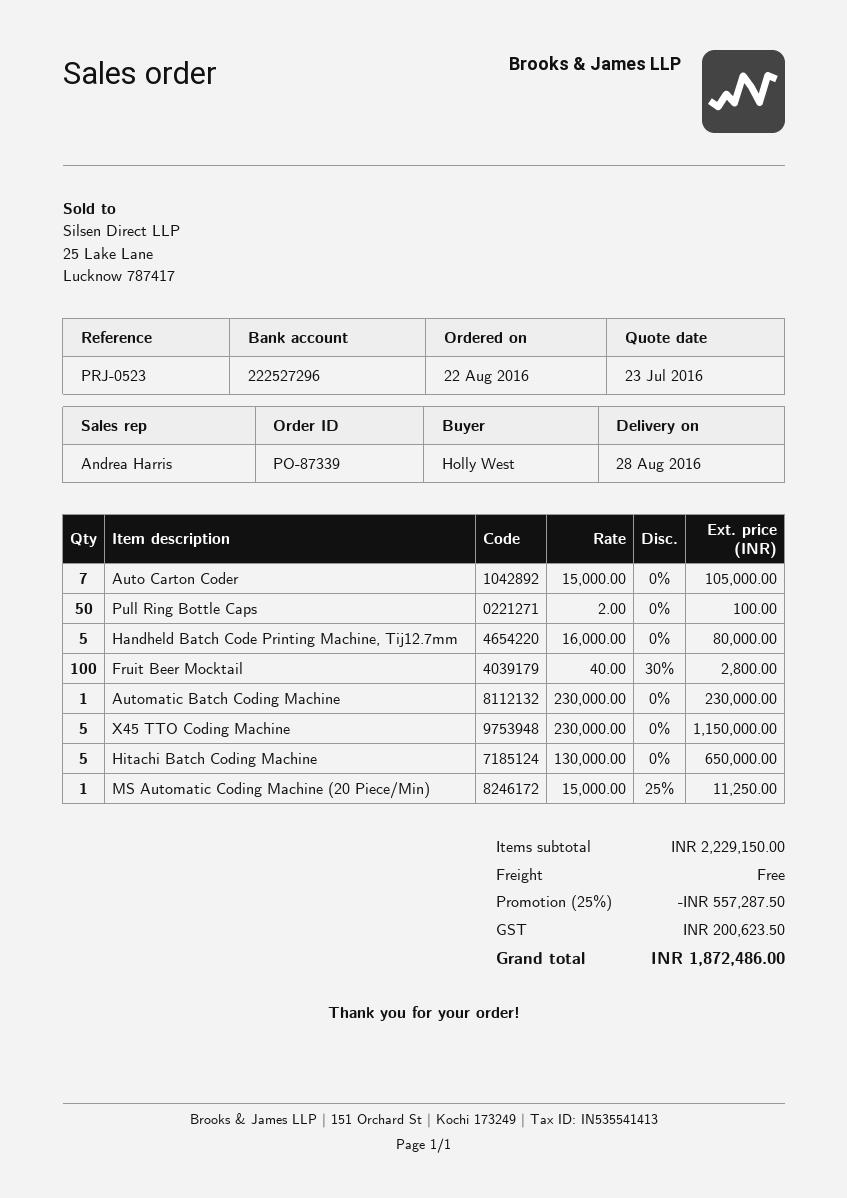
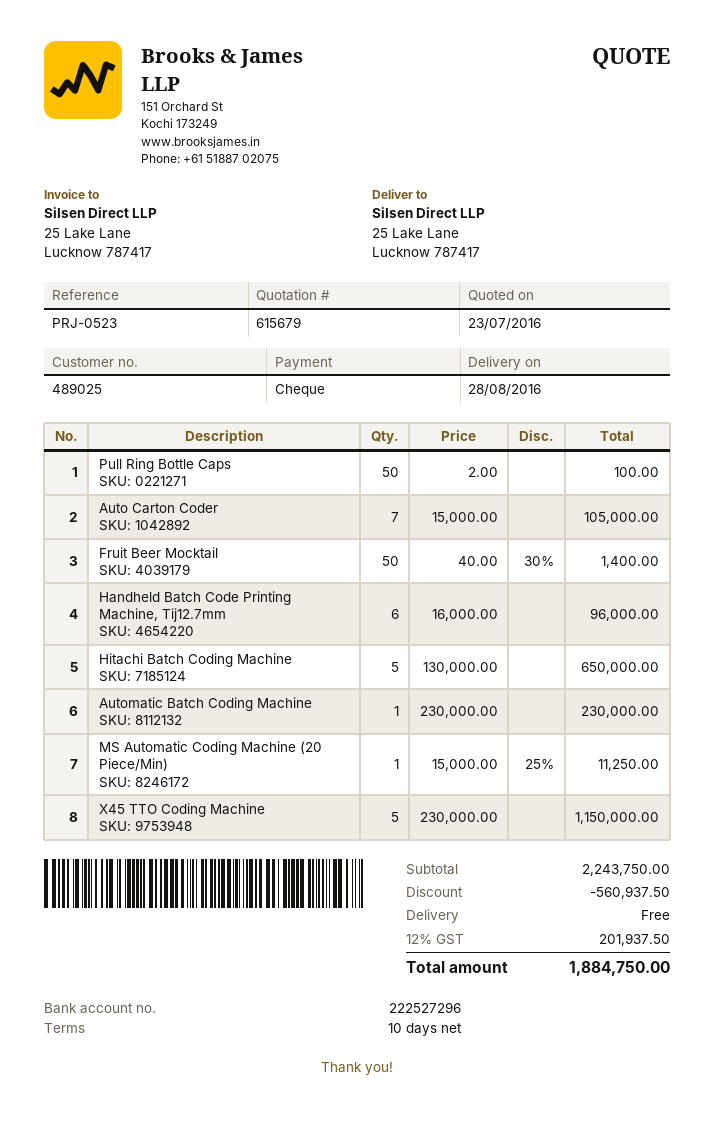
Handheld Batch Code Printing Machine, Tij12.7mm: 5 x 16000.00 = 80000.00 -> 6 x 16000.00 = 96000.00
Fruit Beer Mocktail: 100 x 40.00 - 30% = 2800.00 -> 50 x 40.00 - 30% = 1400.00
subtotal: 2229150.00 -> 2243750.00
discount: 557287.50 -> 560937.50
tax: 200623.50 -> 201937.50
total: 1872486.00 -> 1884750.00

